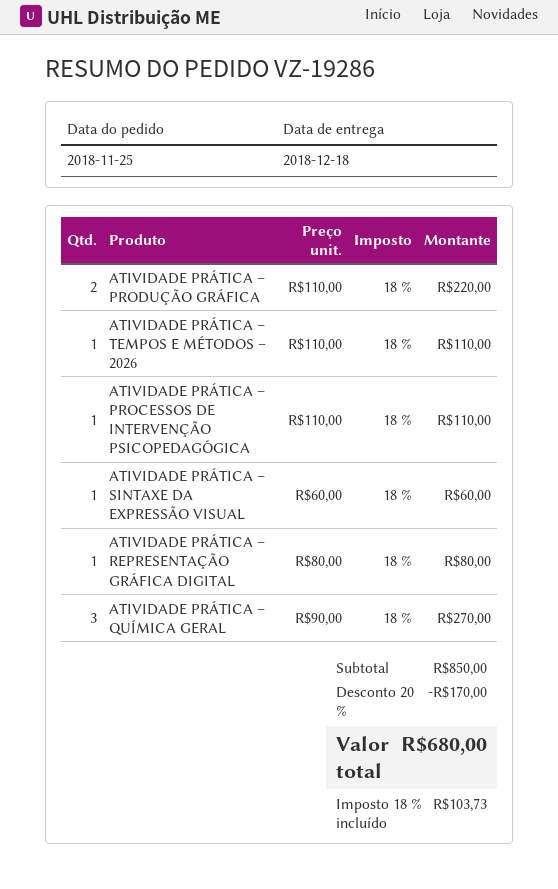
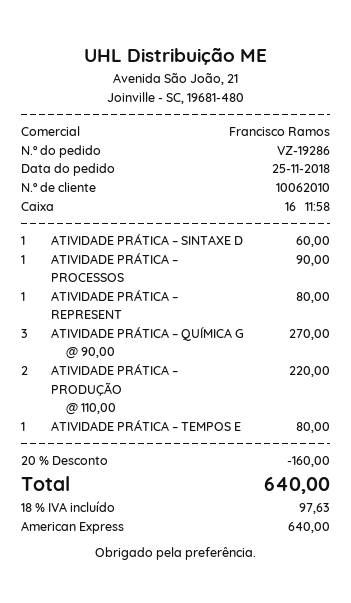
ATIVIDADE PRÁTICA – TEMPOS E MÉTODOS – 2026: 1 x 110.00 = 110.00 -> 1 x 80.00 = 80.00
ATIVIDADE PRÁTICA – PROCESSOS DE INTERVENÇÃO PSICOPEDAGÓGICA: 1 x 110.00 = 110.00 -> 1 x 90.00 = 90.00
discount: 20% = 170.00 -> 20% = 160.00
tax: 18% = 103.73 -> 18% = 97.63
total: 680.00 -> 640.00

